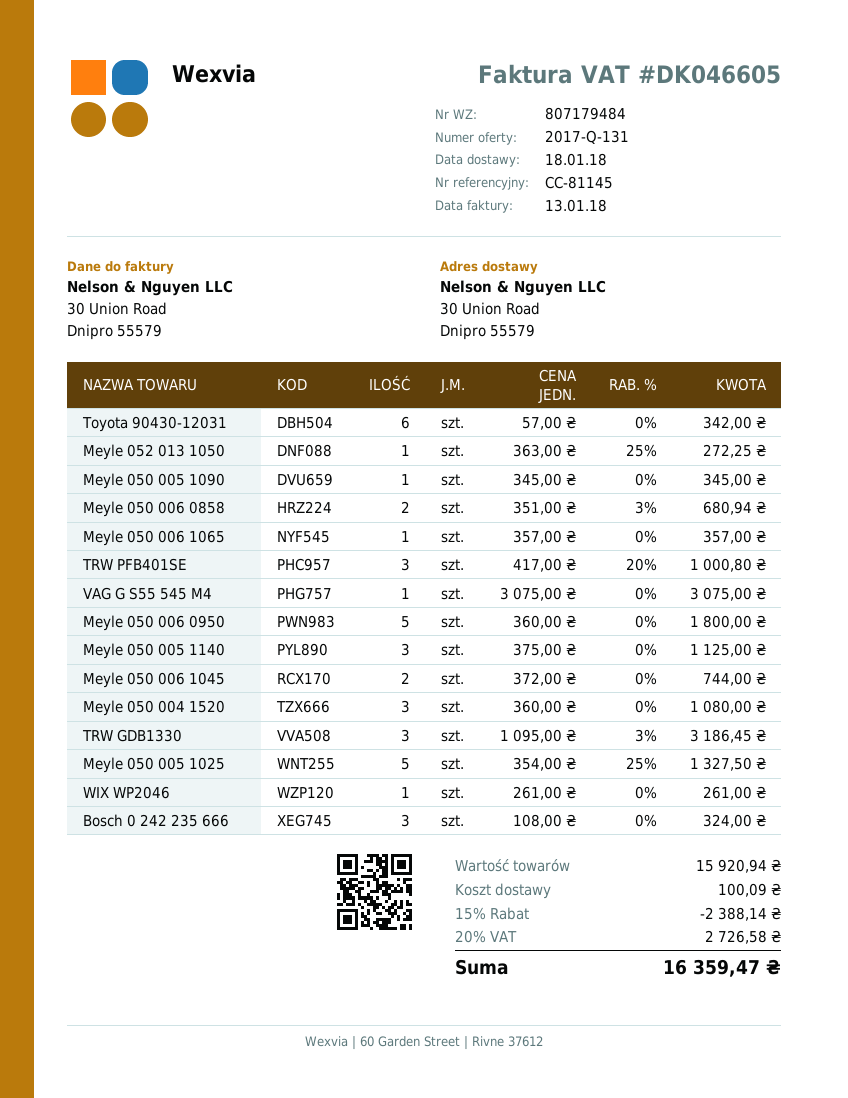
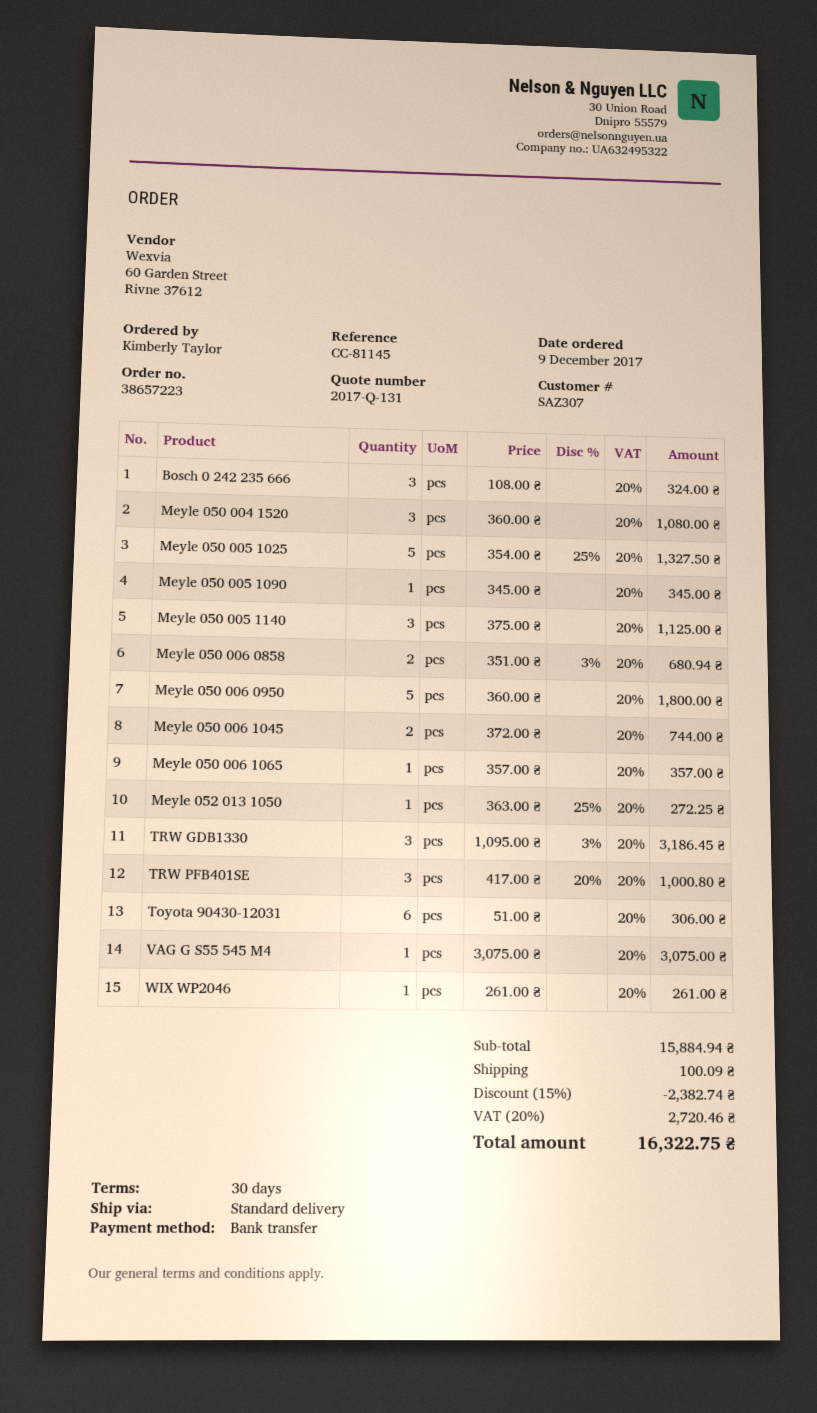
Toyota 90430-12031: 6 x 57.00 = 342.00 -> 6 x 51.00 = 306.00
subtotal: 15920.94 -> 15884.94
discount: 15% = 2388.14 -> 15% = 2382.74
tax: 20% = 2726.58 -> 20% = 2720.46
total: 16359.47 -> 16322.75

